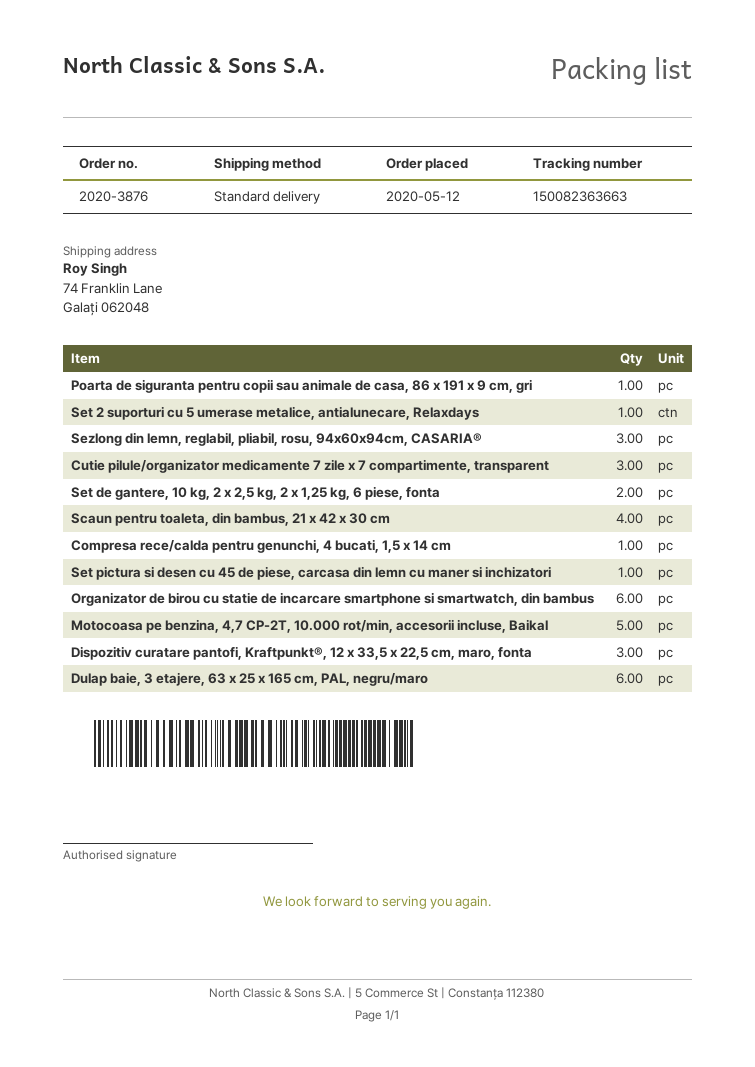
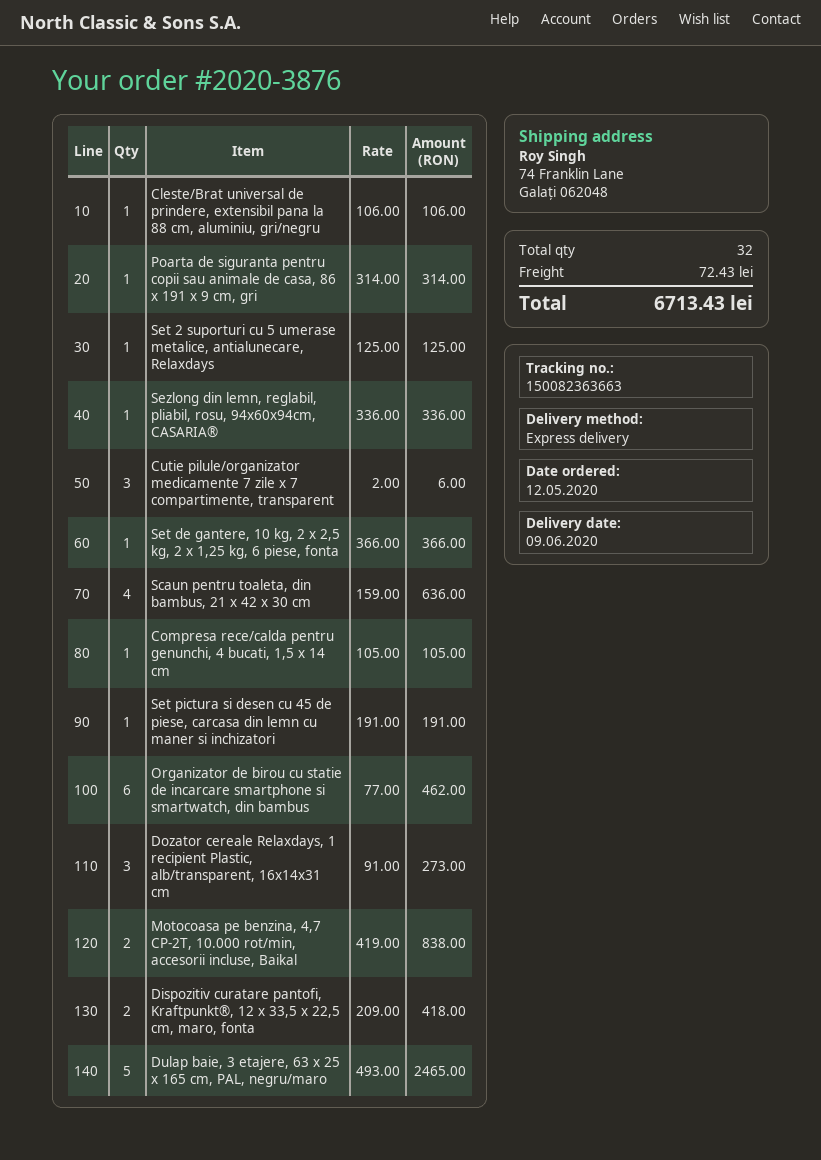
shipping method: standard -> express
Sezlong din lemn, reglabil, pliabil, rosu, 94x60x94cm, CASARIA®: 3 -> 1
Set de gantere, 10 kg, 2 x 2,5 kg, 2 x 1,25 kg, 6 piese, fonta: 2 -> 1
Motocoasa pe benzina, 4,7 CP-2T, 10.000 rot/min, accesorii incluse, Baikal: 5 -> 2
Dispozitiv curatare pantofi, Kraftpunkt®, 12 x 33,5 x 22,5 cm, maro, fonta: 3 -> 2
Dulap baie, 3 etajere, 63 x 25 x 165 cm, PAL, negru/maro: 6 -> 5
Cleste/Brat universal de prindere, extensibil pana la 88 cm, aluminiu, gri/negru: none -> 1
Dozator cereale Relaxdays, 1 recipient Plastic, alb/transparent, 16x14x31 cm: none -> 3

